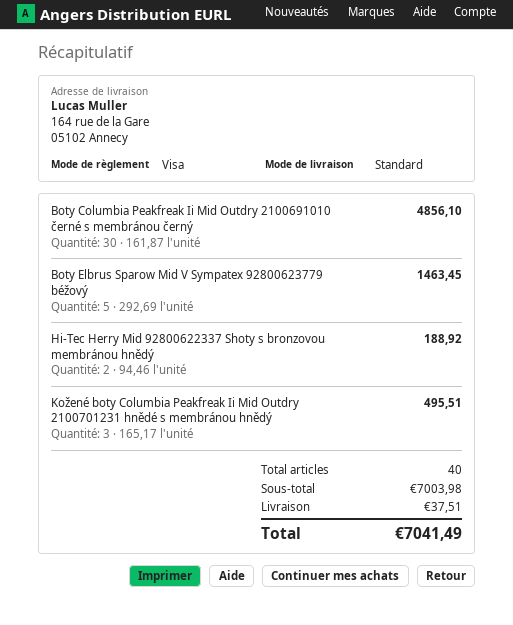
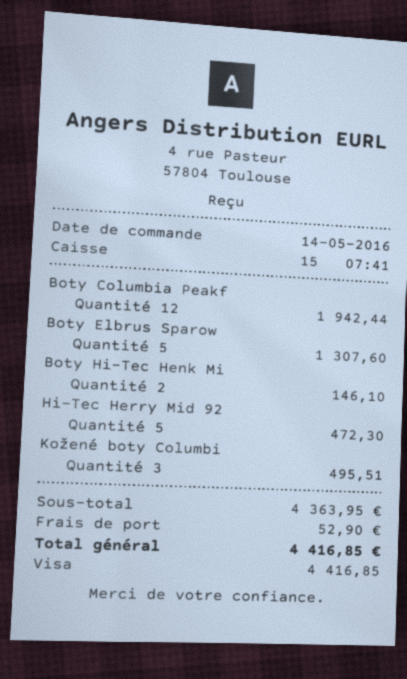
Boty Columbia Peakfreak Ii Mid Outdry 2100691010 černé s membránou černý: 30 for 4856.10 -> 12 for 1942.44
Boty Elbrus Sparow Mid V Sympatex 92800623779 béžový: 5 for 1463.45 -> 5 for 1307.60
Hi-Tec Herry Mid 92800622337 Shoty s bronzovou membránou hnědý: 2 for 188.92 -> 5 for 472.30
Boty Hi-Tec Henk Mi: none -> 2 for 146.10
subtotal: 7003.98 -> 4363.95
shipping: 37.51 -> 52.90
total: 7041.49 -> 4416.85

